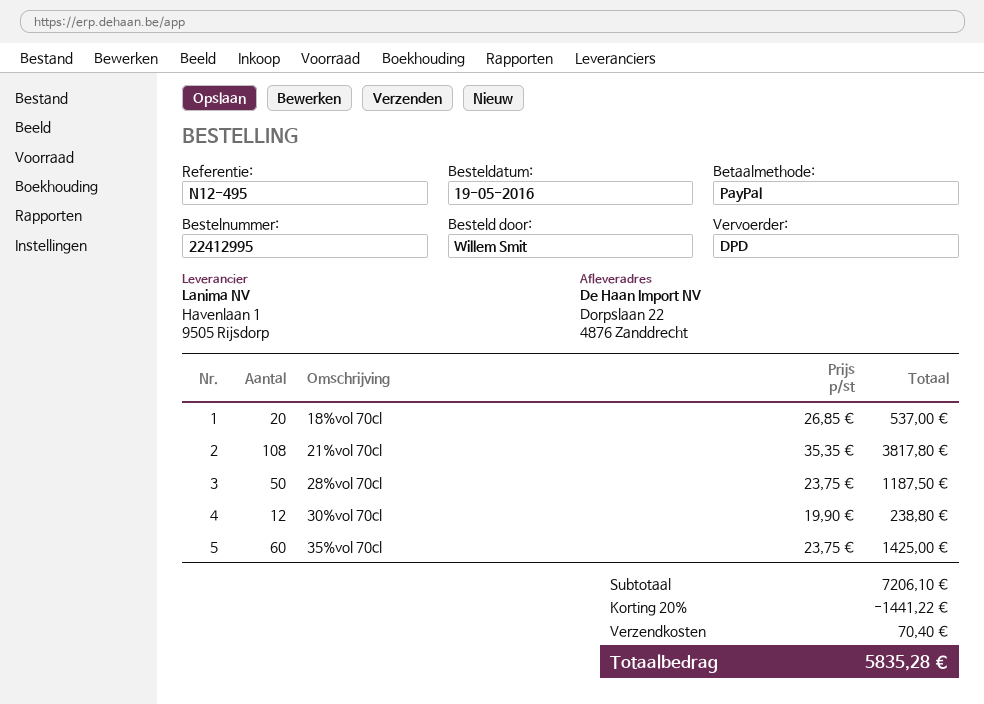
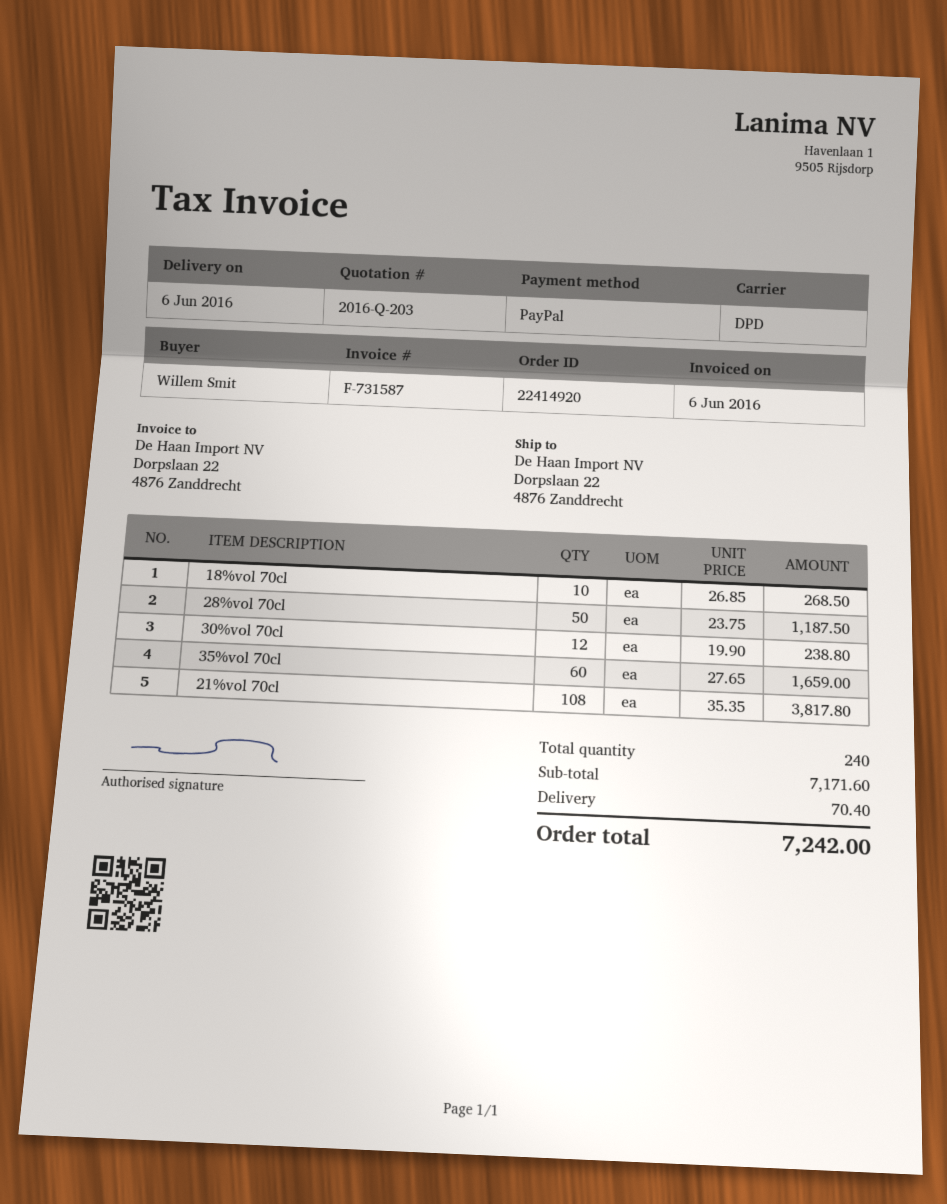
order number: 22412995 -> 22414920
18%vol 70cl: 20 x 26.85 = 537.00 -> 10 x 26.85 = 268.50
35%vol 70cl: 60 x 23.75 = 1425.00 -> 60 x 27.65 = 1659.00
subtotal: 7206.10 -> 7171.60
discount: 20% = 1441.22 -> none
total: 5835.28 -> 7242.00

